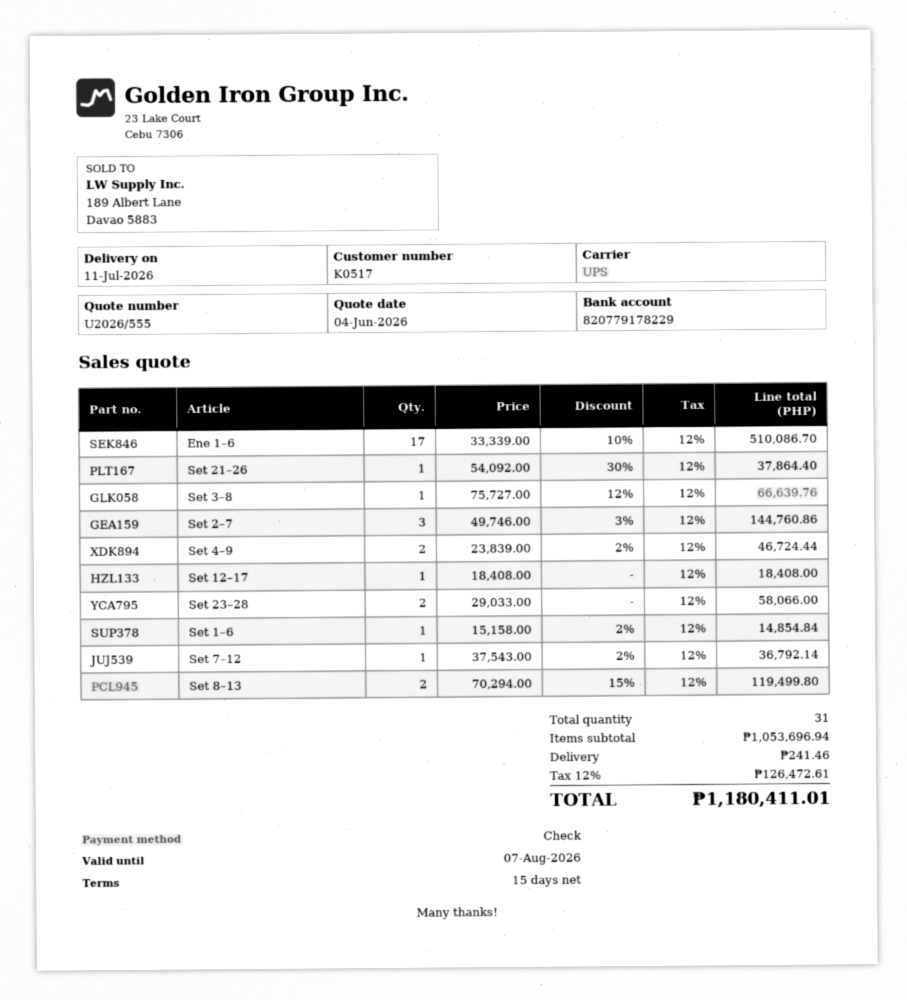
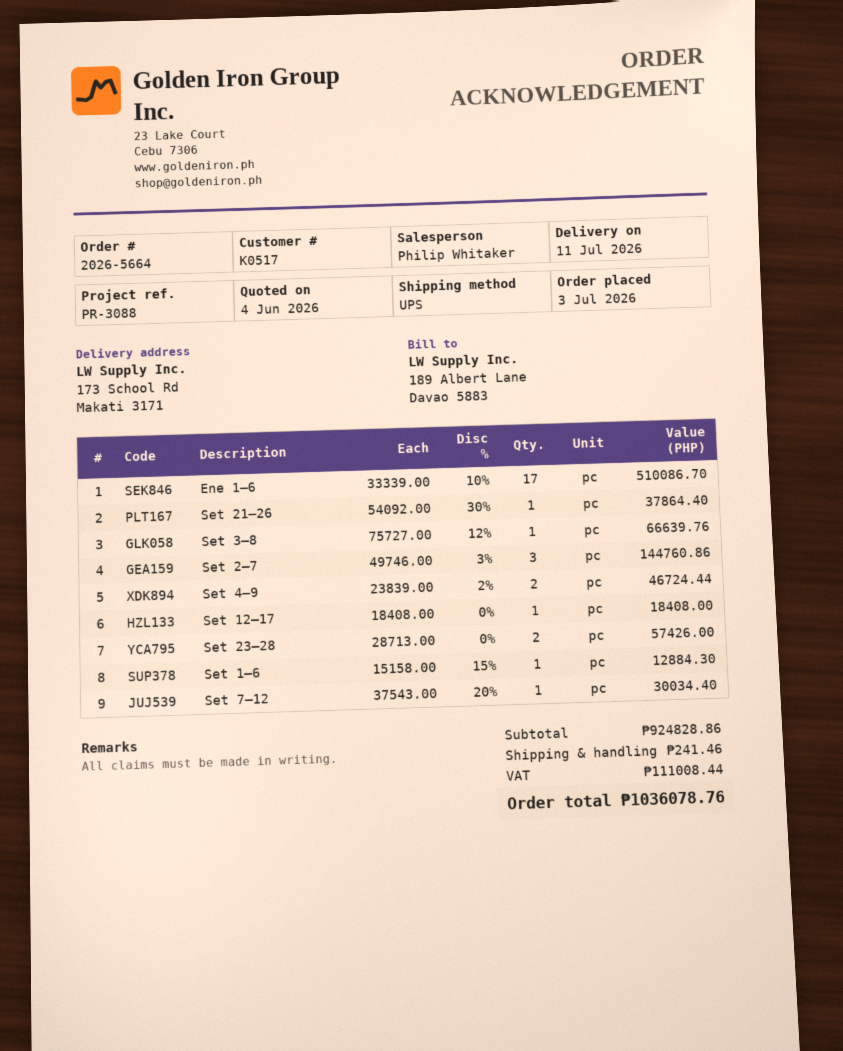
Set 23–28: 2 x 29033.00 = 58066.00 -> 2 x 28713.00 = 57426.00
Set 1–6: 1 x 15158.00 - 2% = 14854.84 -> 1 x 15158.00 - 15% = 12884.30
Set 7–12: 1 x 37543.00 - 2% = 36792.14 -> 1 x 37543.00 - 20% = 30034.40
Set 8–13: 2 x 70294.00 - 15% = 119499.80 -> none
subtotal: 1053696.94 -> 924828.86
tax: 126472.61 -> 111008.44
total: 1180411.01 -> 1036078.76

